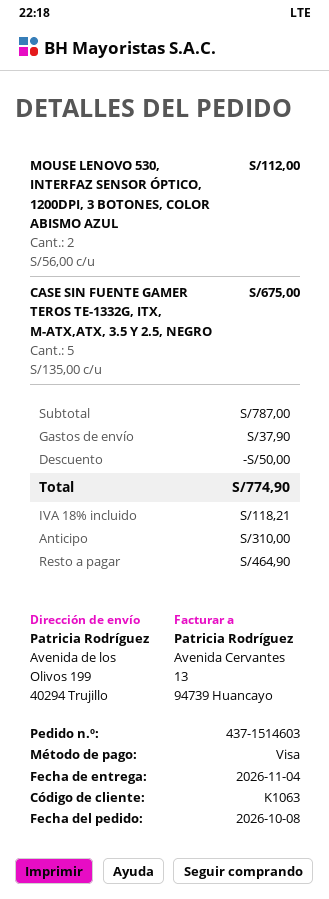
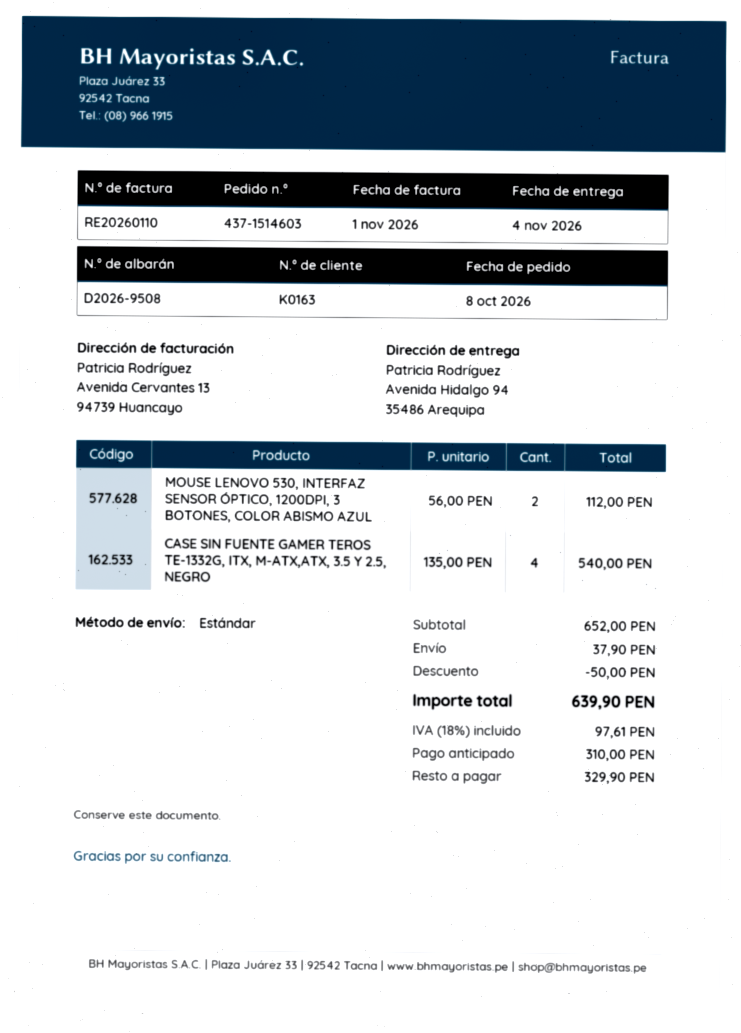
customer number: K1063 -> K0163
ship to: Avenida de los Olivos 199, 40294 Trujillo -> Avenida Hidalgo 94, 35486 Arequipa
CASE SIN FUENTE GAMER TEROS TE-1332G, ITX, M-ATX,ATX, 3.5 Y 2.5, NEGRO: 5 x 135.00 = 675.00 -> 4 x 135.00 = 540.00
subtotal: 787.00 -> 652.00
tax: 18% = 118.21 -> 18% = 97.61
total: 774.90 -> 639.90
balance: 464.90 -> 329.90

